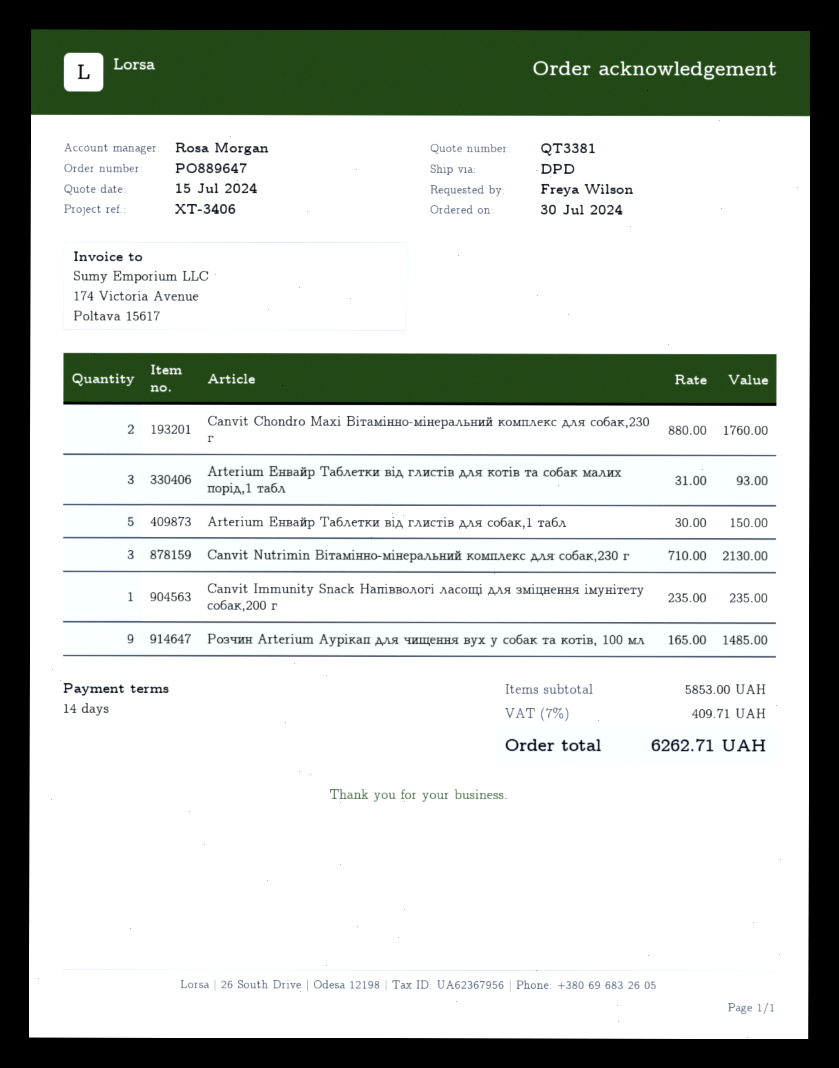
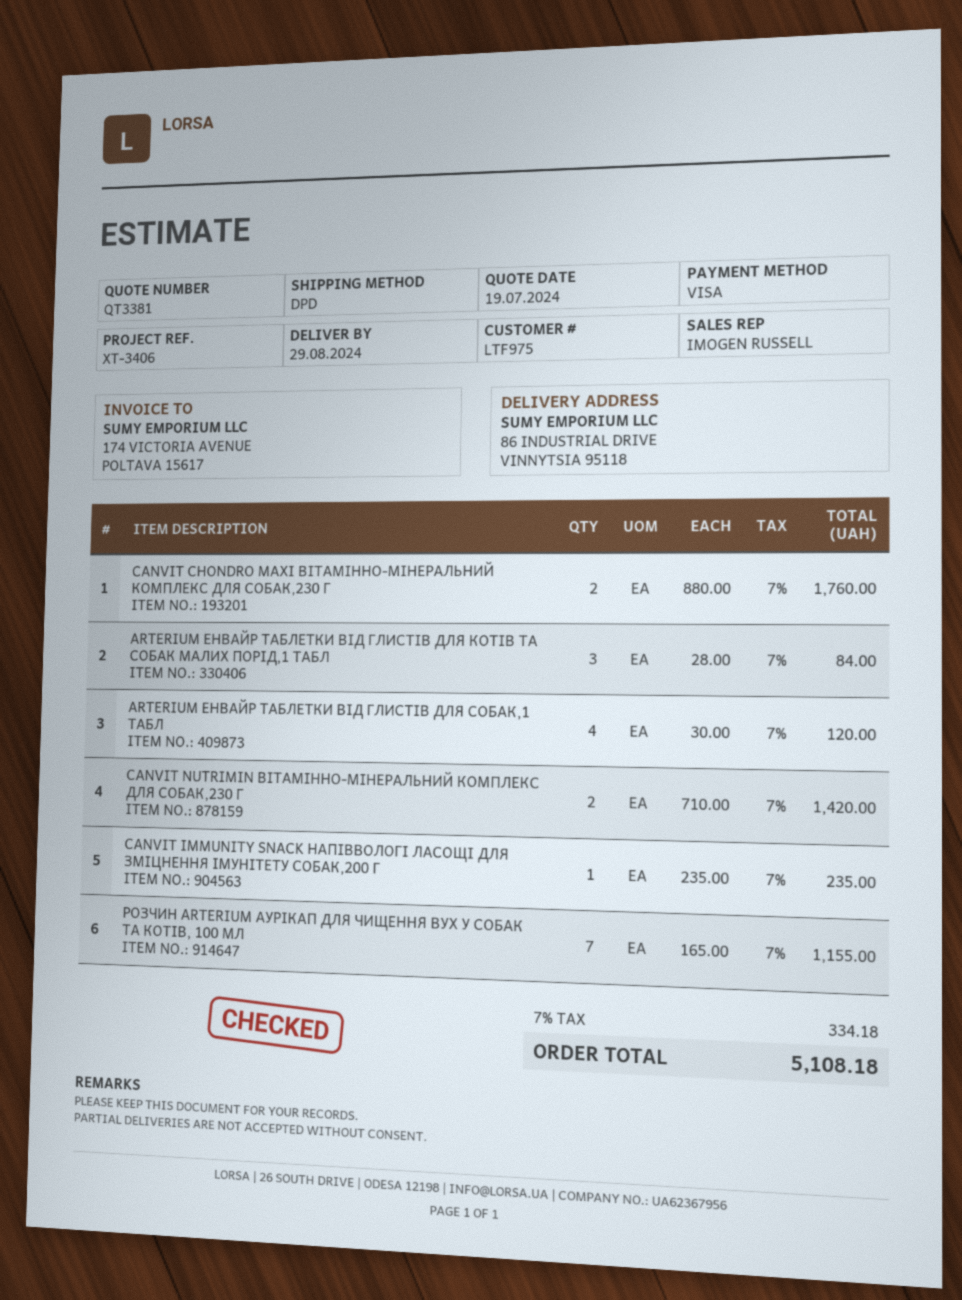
quote date: 2024-07-15 -> 2024-07-19
sales rep: Rosa Morgan -> IMOGEN RUSSELL
Arterium Енвайр Таблетки від глистів для котів та собак малих порід,1 табл: 3 x 31.00 = 93.00 -> 3 x 28.00 = 84.00
Arterium Енвайр Таблетки від глистів для собак,1 табл: 5 x 30.00 = 150.00 -> 4 x 30.00 = 120.00
Canvit Nutrimin Вітамінно-мінеральний комплекс для собак,230 г: 3 x 710.00 = 2130.00 -> 2 x 710.00 = 1420.00
Розчин Arterium Аурікап для чищення вух у собак та котів, 100 мл: 9 x 165.00 = 1485.00 -> 7 x 165.00 = 1155.00
tax: 7% = 409.71 -> 7% = 334.18
total: 6262.71 -> 5108.18

